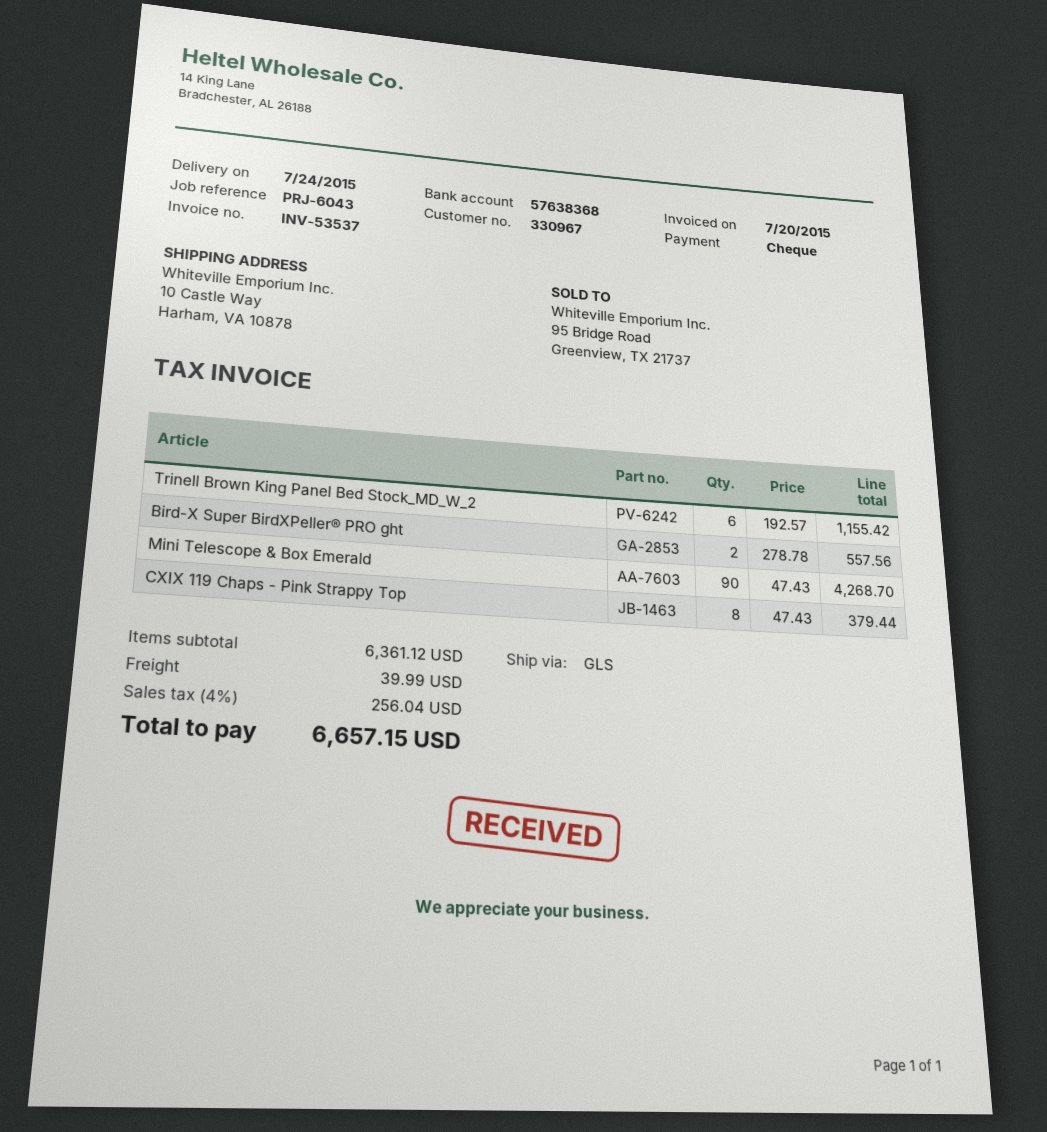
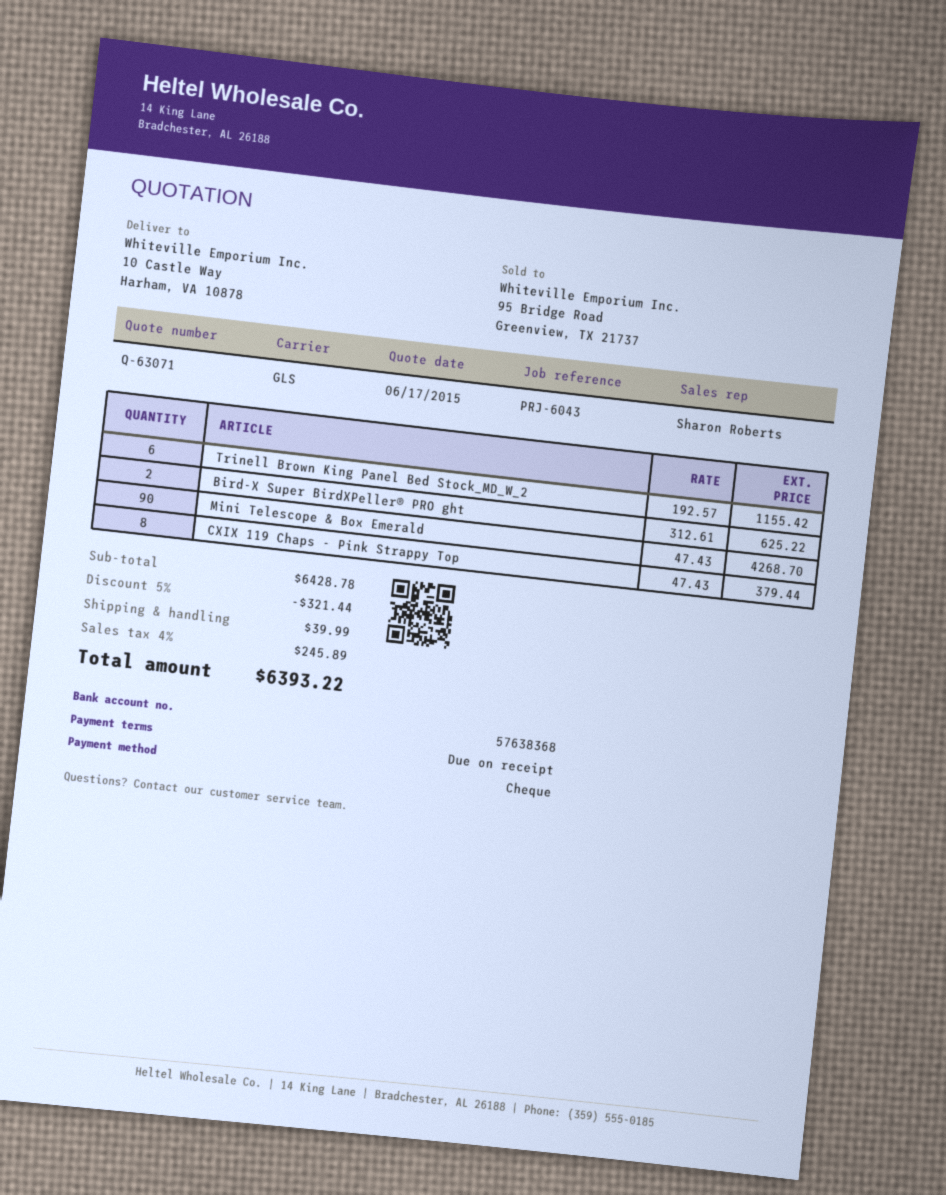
Bird-X Super BirdXPeller® PRO ght: 2 x 278.78 = 557.56 -> 2 x 312.61 = 625.22
subtotal: 6361.12 -> 6428.78
discount: none -> 5% = 321.44
tax: 4% = 256.04 -> 4% = 245.89
total: 6657.15 -> 6393.22

